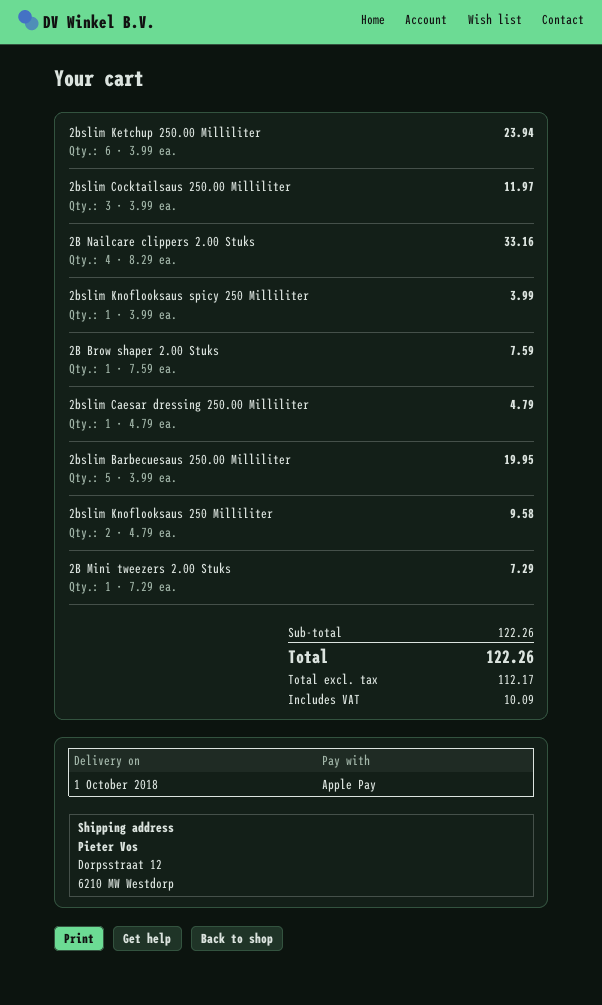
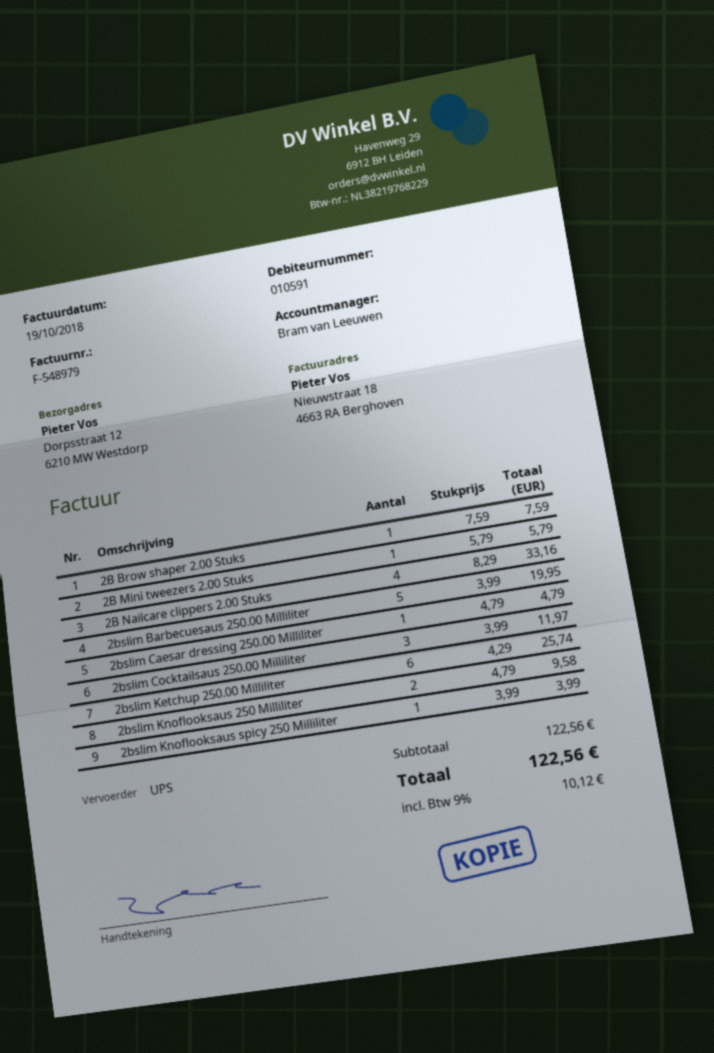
2bslim Ketchup 250.00 Milliliter: 6 x 3.99 = 23.94 -> 6 x 4.29 = 25.74
2B Mini tweezers 2.00 Stuks: 1 x 7.29 = 7.29 -> 1 x 5.79 = 5.79
subtotal: 122.26 -> 122.56
tax: 10.09 -> 10.12
total: 122.26 -> 122.56

